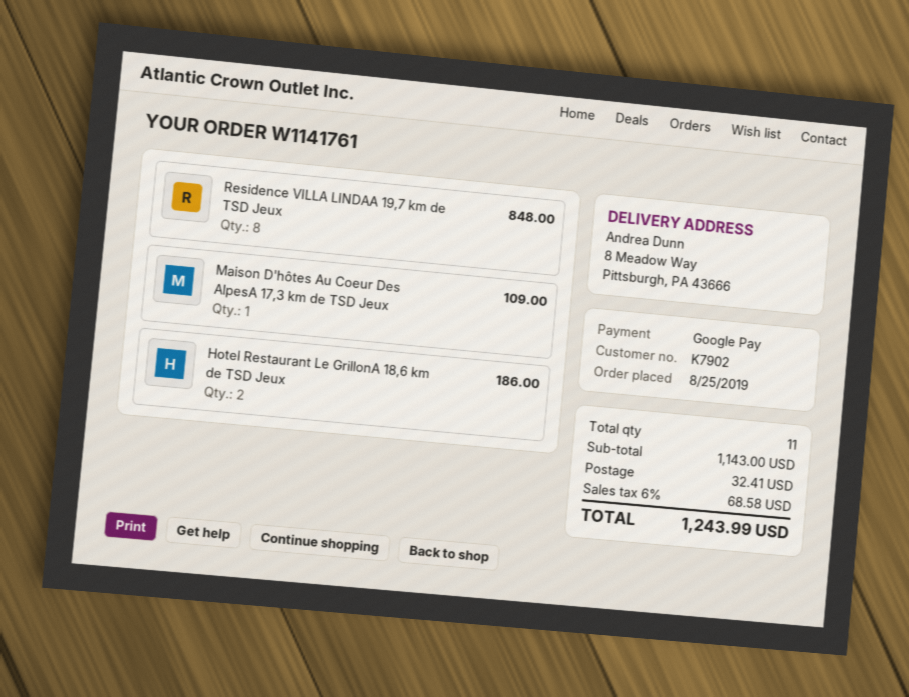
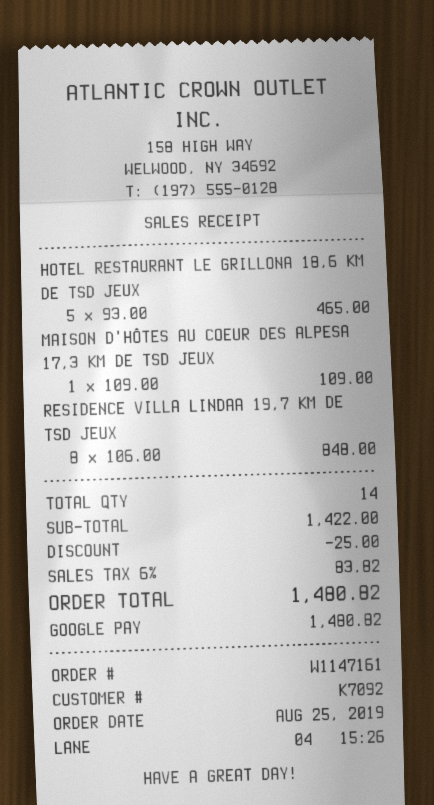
order number: W1141761 -> W1147161
customer number: K7902 -> K7092
Hotel Restaurant Le GrillonA 18,6 km de TSD Jeux: 2 for 186.00 -> 5 for 465.00
total quantity: 11 -> 14
subtotal: 1143.00 -> 1422.00
discount: none -> 25.00
shipping: 32.41 -> none
tax: 6% = 68.58 -> 6% = 83.82
total: 1243.99 -> 1480.82

